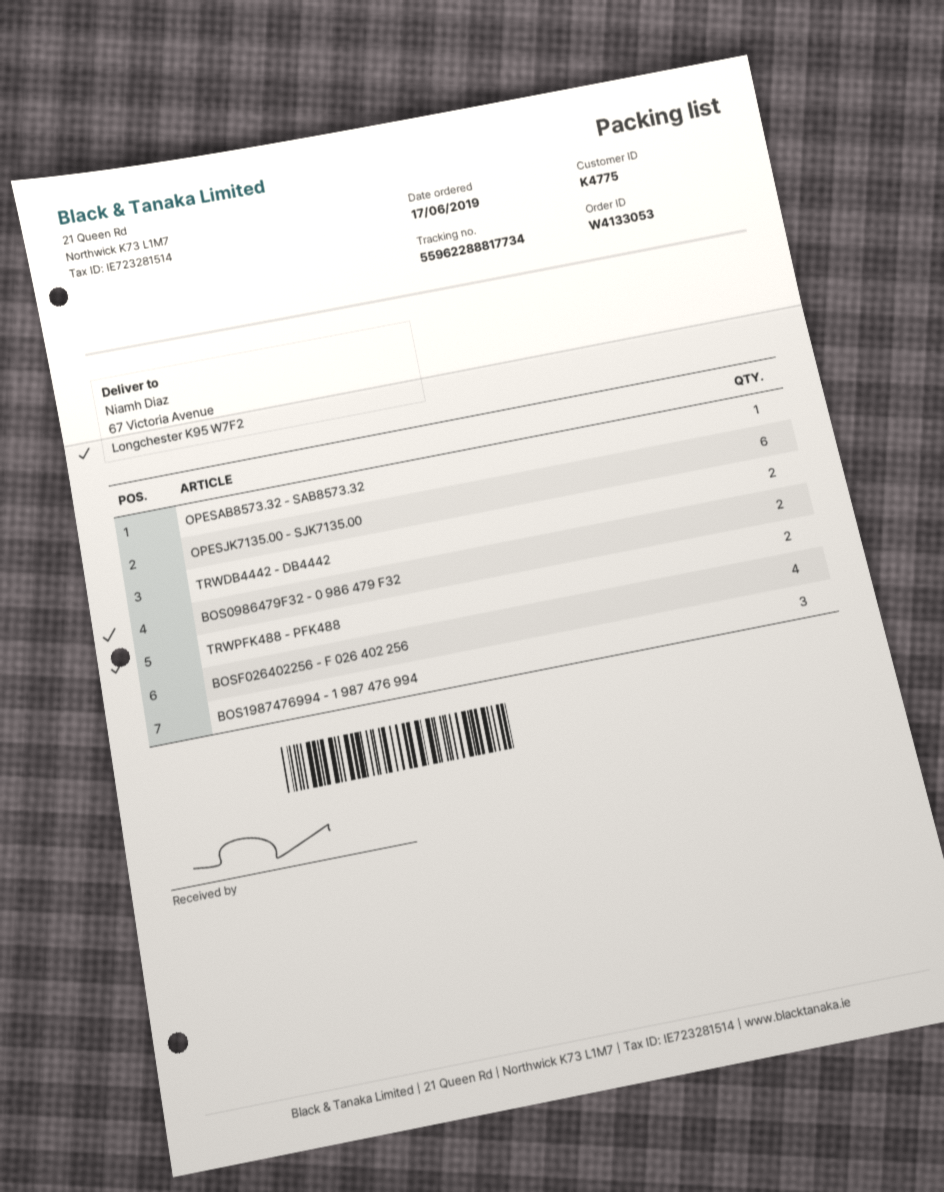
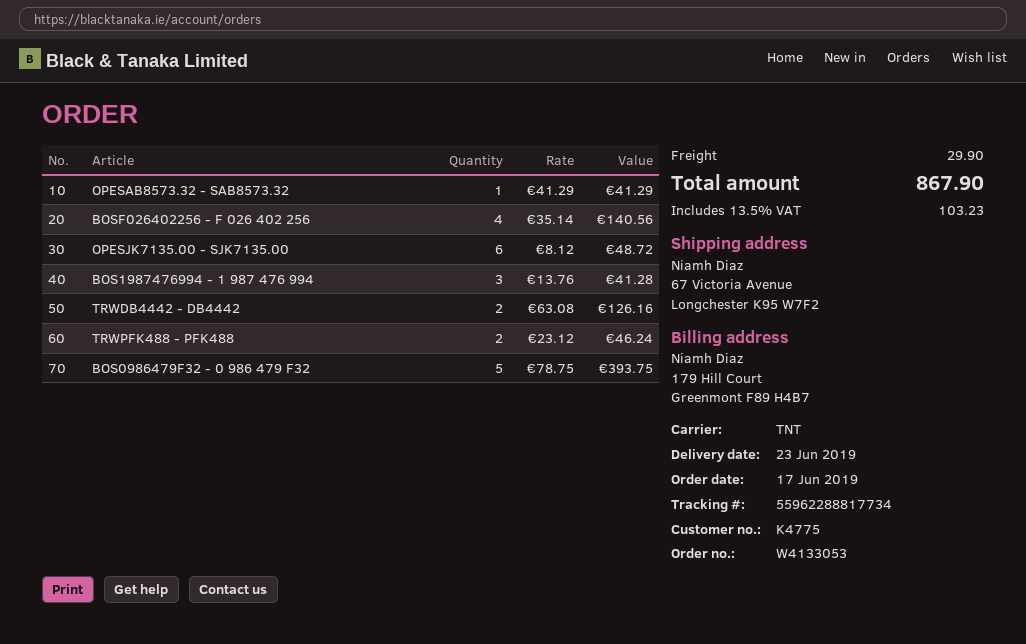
BOS0986479F32 - 0 986 479 F32: 2 -> 5

